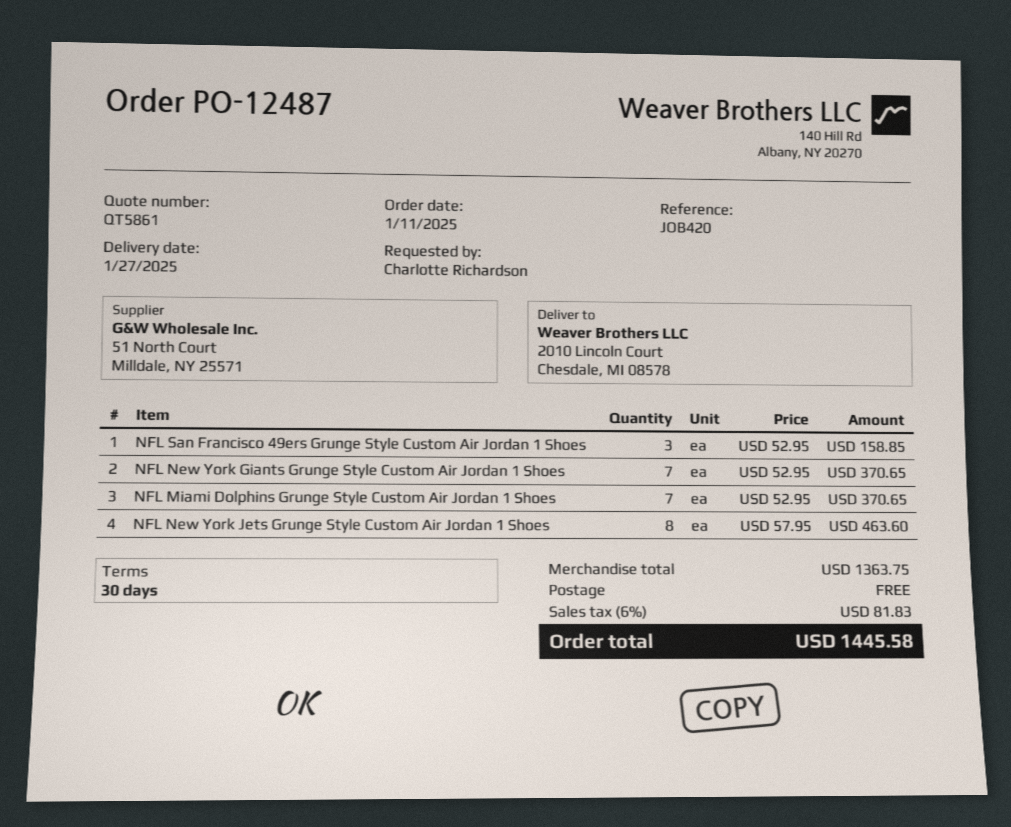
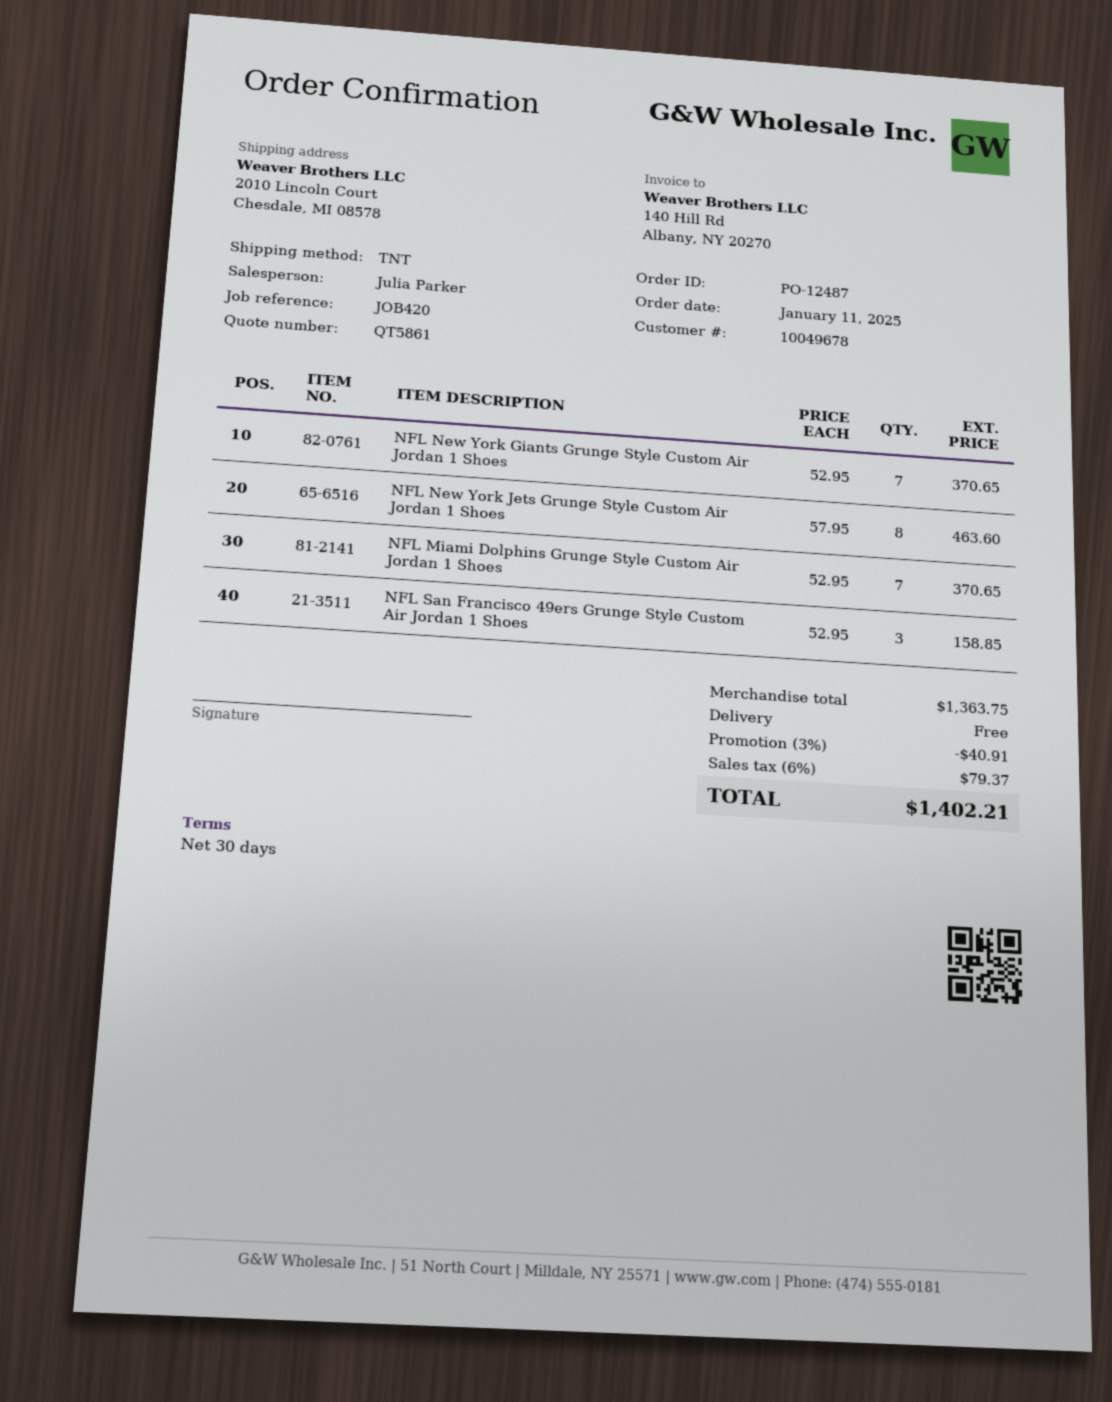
discount: none -> 3% = 40.91
tax: 6% = 81.83 -> 6% = 79.37
total: 1445.58 -> 1402.21

